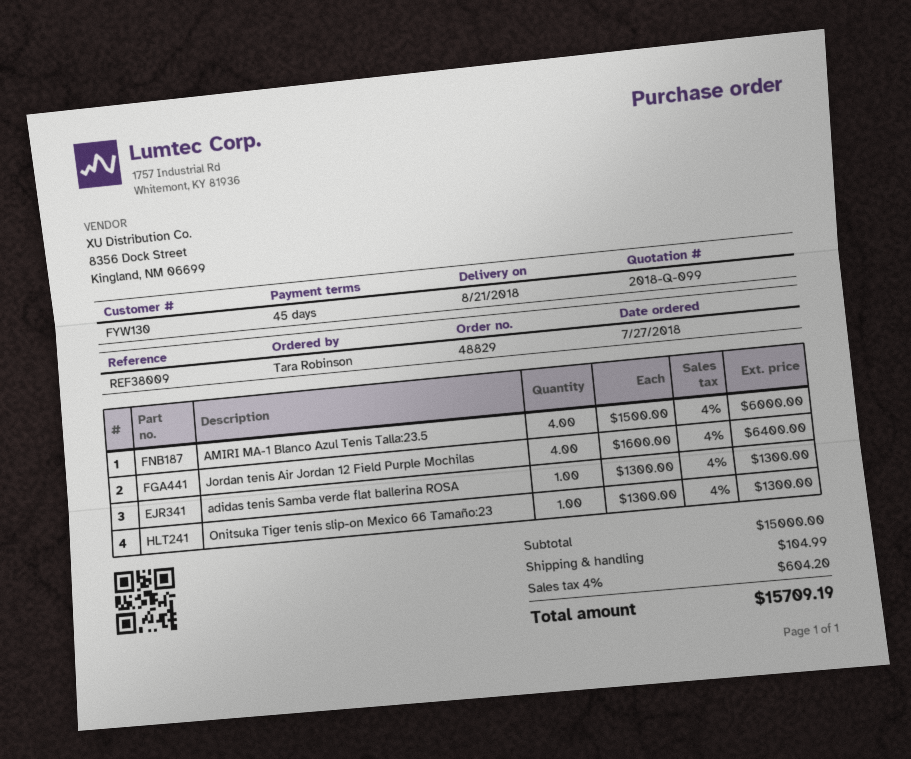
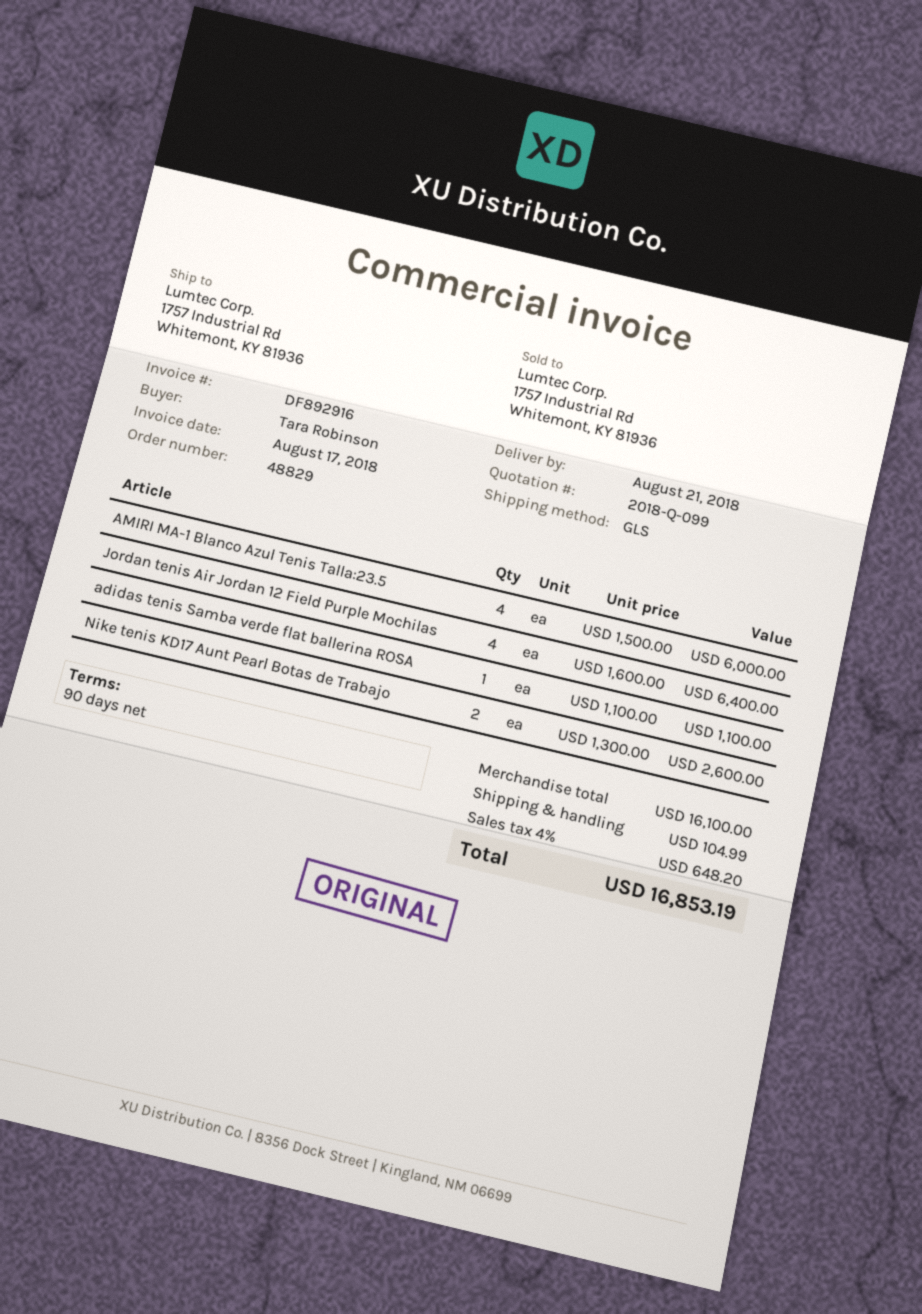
payment terms: 45 days -> 90 days
adidas tenis Samba verde flat ballerina ROSA: 1 x 1300.00 = 1300.00 -> 1 x 1100.00 = 1100.00
Onitsuka Tiger tenis slip-on Mexico 66 Tamaño:23: 1 x 1300.00 = 1300.00 -> none
Nike tenis KD17 Aunt Pearl Botas de Trabajo: none -> 2 x 1300.00 = 2600.00
subtotal: 15000.00 -> 16100.00
tax: 4% = 604.20 -> 4% = 648.20
total: 15709.19 -> 16853.19

